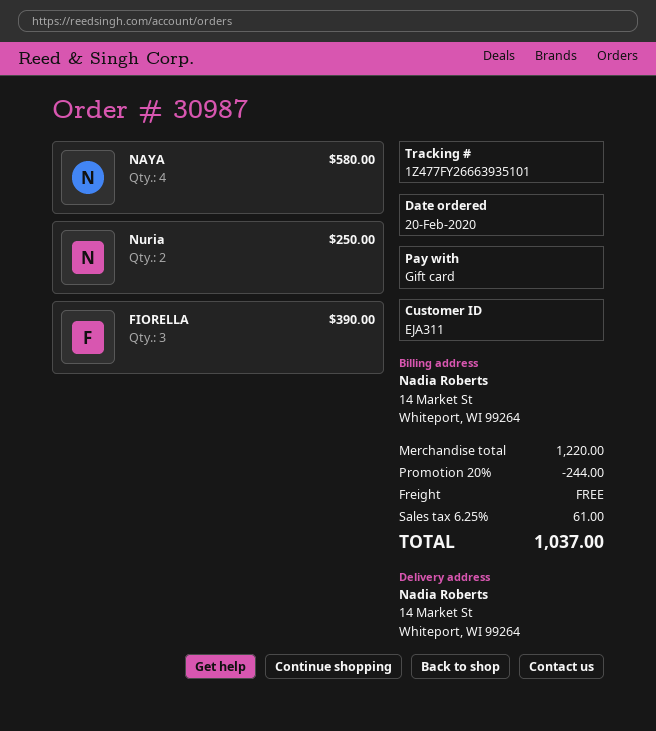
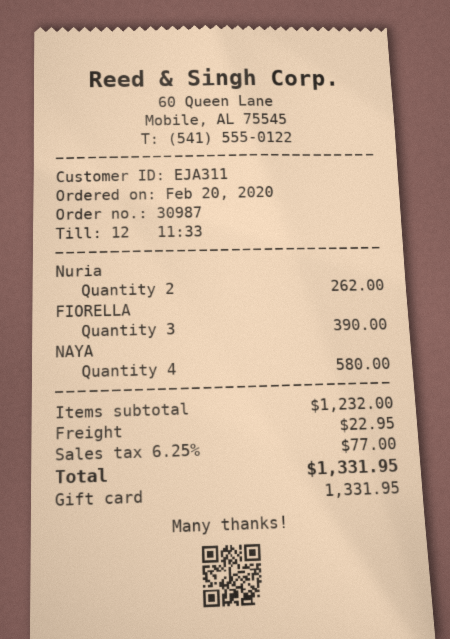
Nuria: 2 for 250.00 -> 2 for 262.00
subtotal: 1220.00 -> 1232.00
discount: 20% = 244.00 -> none
shipping: 0.00 -> 22.95
tax: 6.25% = 61.00 -> 6.25% = 77.00
total: 1037.00 -> 1331.95

